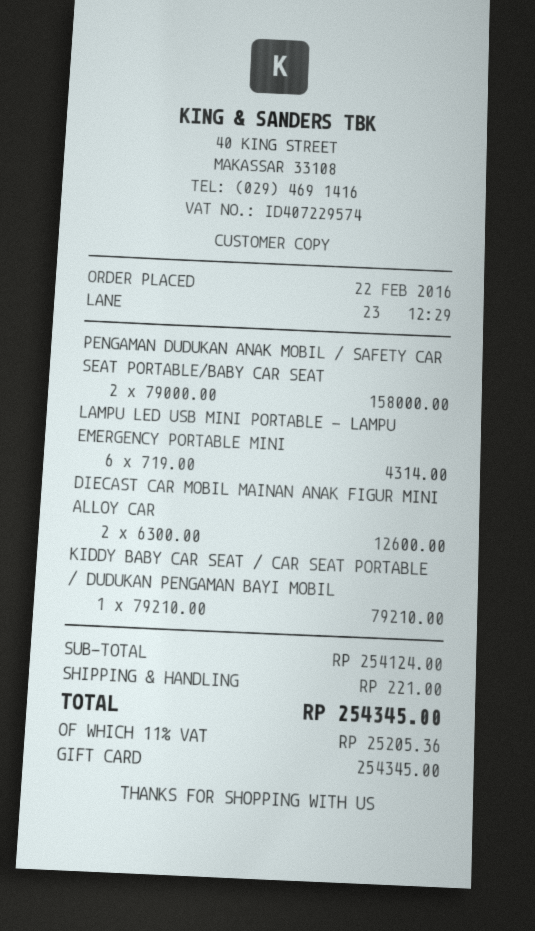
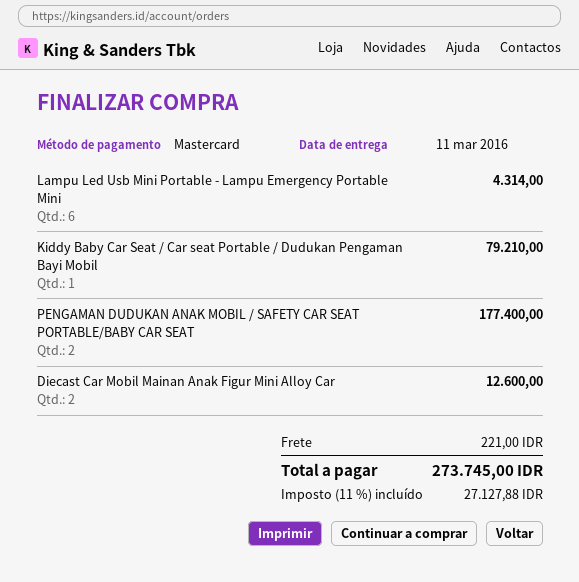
payment method: gift card -> Mastercard
PENGAMAN DUDUKAN ANAK MOBIL / SAFETY CAR SEAT PORTABLE/BABY CAR SEAT: 2 for 158000.00 -> 2 for 177400.00
tax: 11% = 25205.36 -> 11% = 27127.88
total: 254345.00 -> 273745.00

